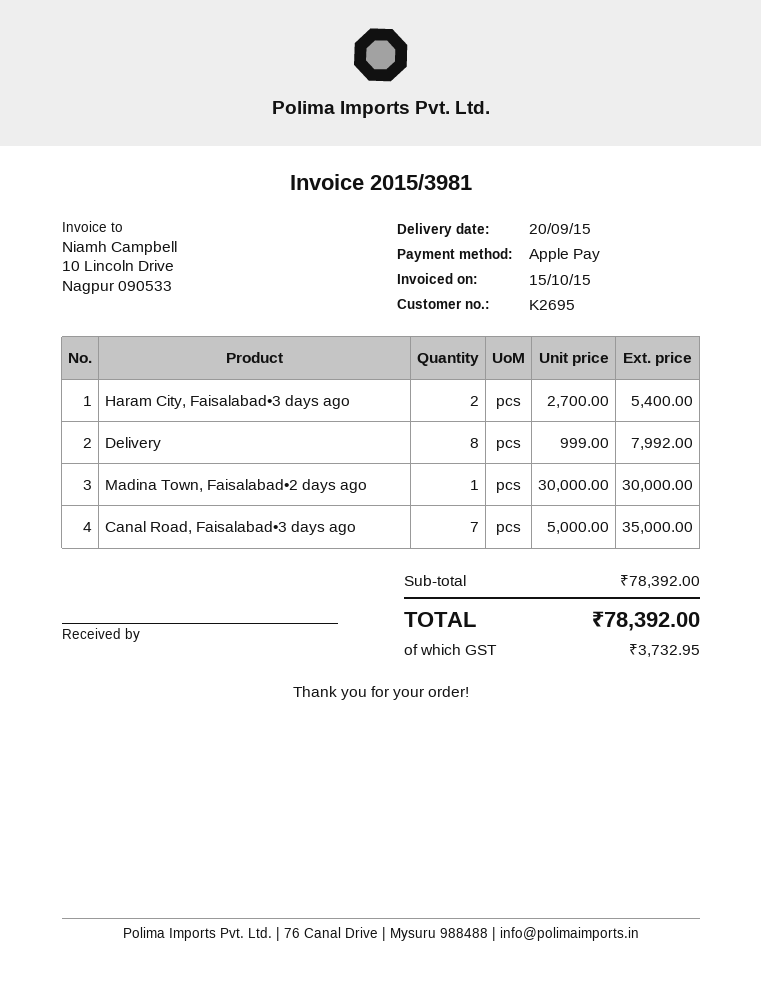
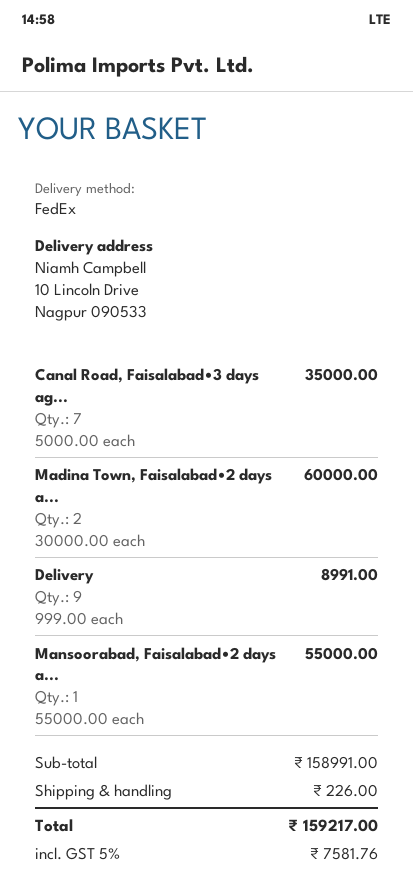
Haram City, Faisalabad•3 days ago: 2 x 2700.00 = 5400.00 -> none
Delivery: 8 x 999.00 = 7992.00 -> 9 x 999.00 = 8991.00
Madina Town, Faisalabad•2 days ago: 1 x 30000.00 = 30000.00 -> 2 x 30000.00 = 60000.00
Mansoorabad, Faisalabad•2 days a...: none -> 1 x 55000.00 = 55000.00
subtotal: 78392.00 -> 158991.00
shipping: none -> 226.00
tax: 3732.95 -> 7581.76
total: 78392.00 -> 159217.00

